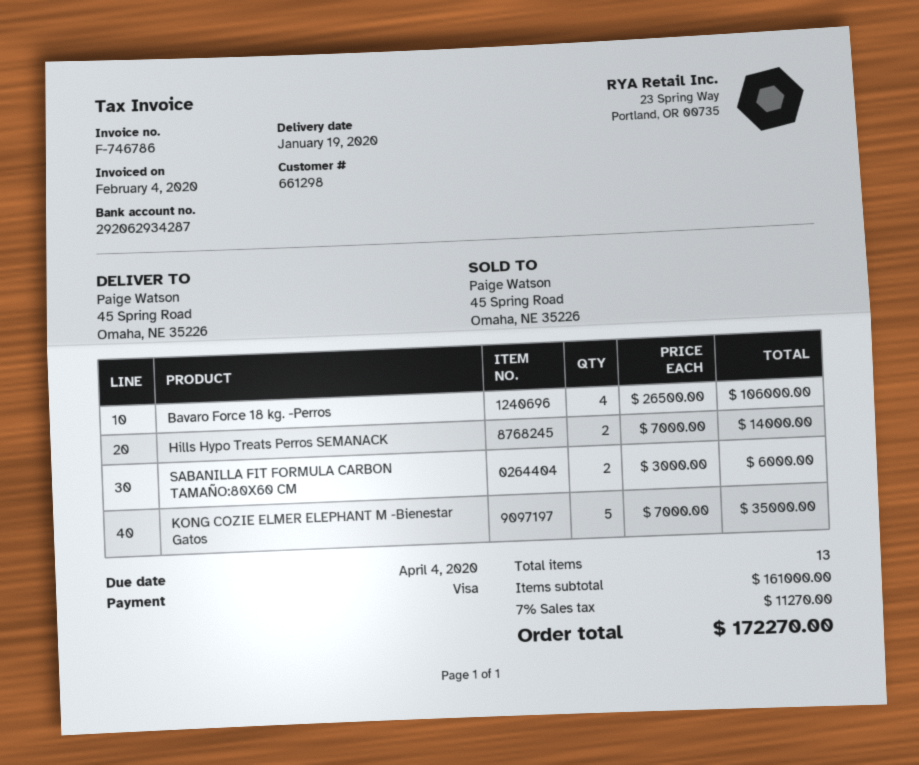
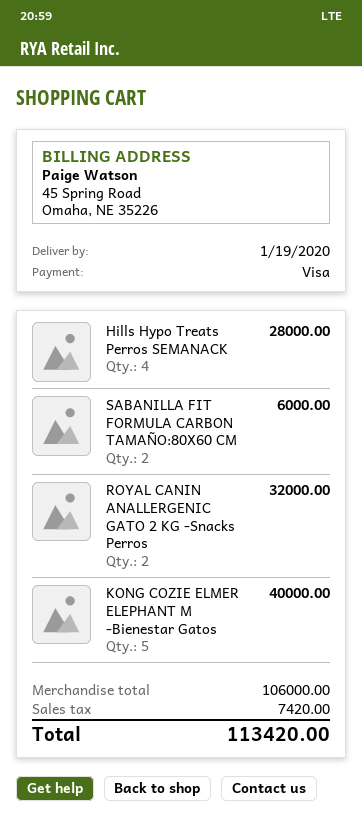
Bavaro Force 18 kg. -Perros: 4 for 106000.00 -> none
Hills Hypo Treats Perros SEMANACK: 2 for 14000.00 -> 4 for 28000.00
KONG COZIE ELMER ELEPHANT M -Bienestar Gatos: 5 for 35000.00 -> 5 for 40000.00
ROYAL CANIN ANALLERGENIC GATO 2 KG -Snacks Perros: none -> 2 for 32000.00
subtotal: 161000.00 -> 106000.00
tax: 11270.00 -> 7420.00
total: 172270.00 -> 113420.00

